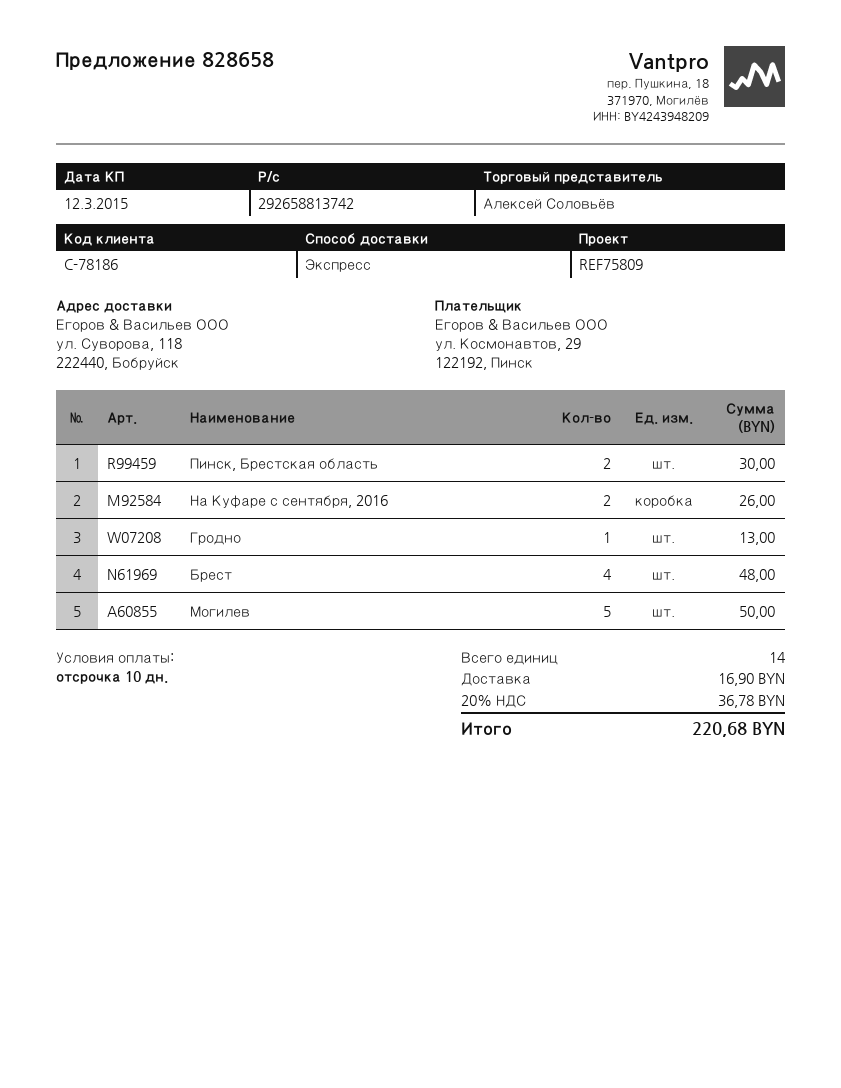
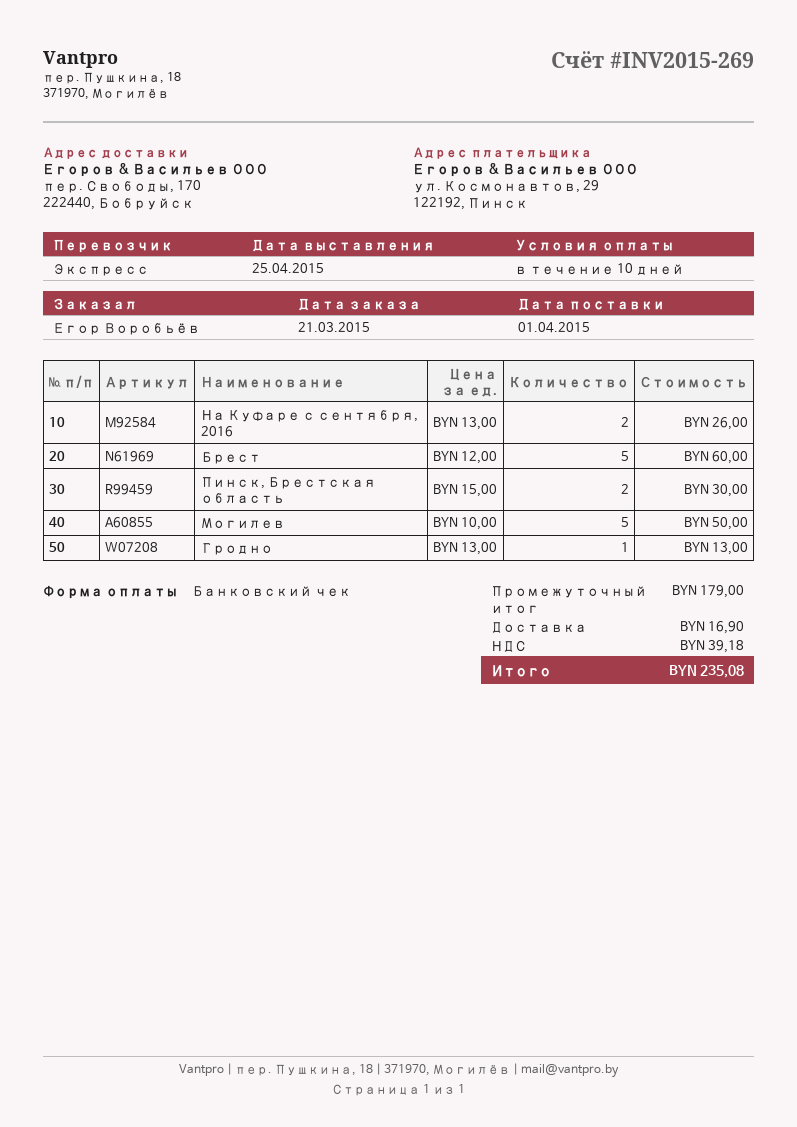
ship to: ул. Суворова, 118, 222440, Бобруйск -> пер. Свободы, 170, 222440, Бобруйск
Брест: 4 for 48.00 -> 5 for 60.00
tax: 36.78 -> 39.18
total: 220.68 -> 235.08

